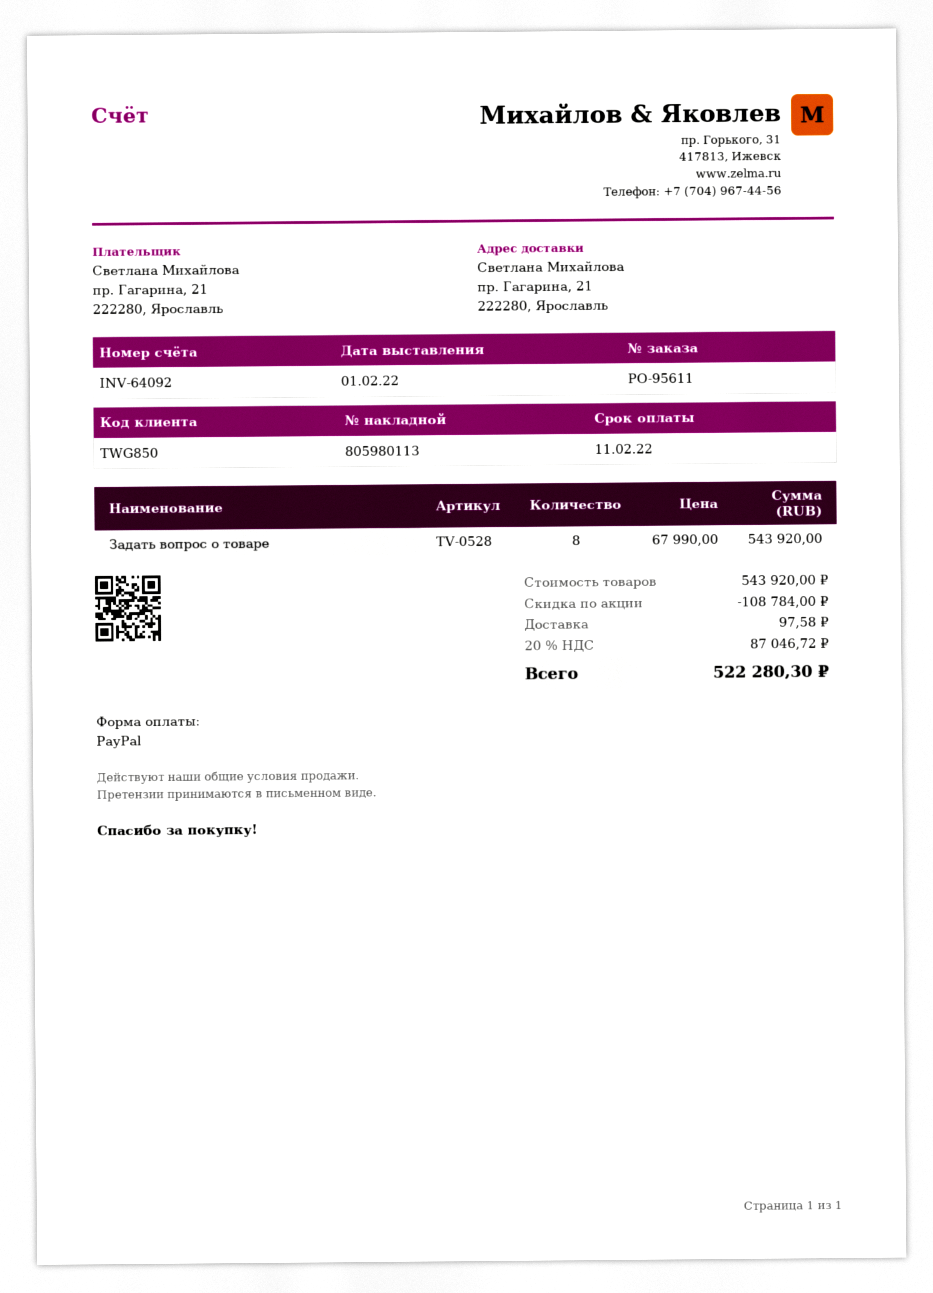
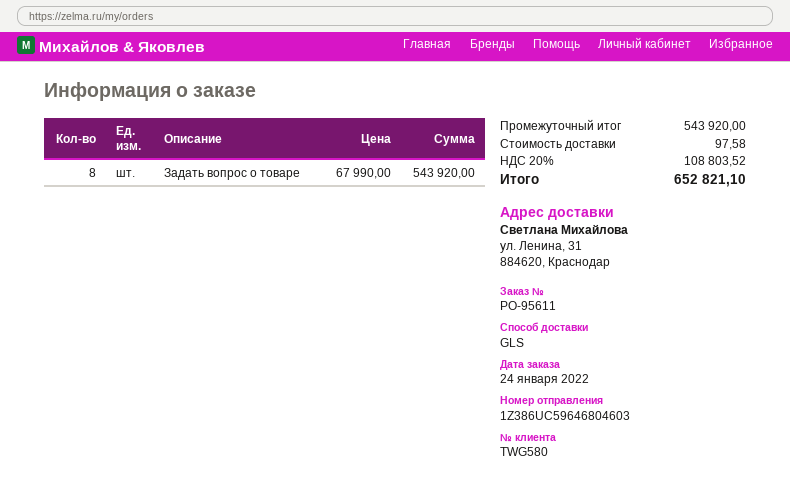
customer number: TWG850 -> TWG580
ship to: пр. Гагарина, 21, 222280, Ярославль -> ул. Ленина, 31, 884620, Краснодар
discount: 108784.00 -> none
tax: 20% = 87046.72 -> 20% = 108803.52
total: 522280.30 -> 652821.10

